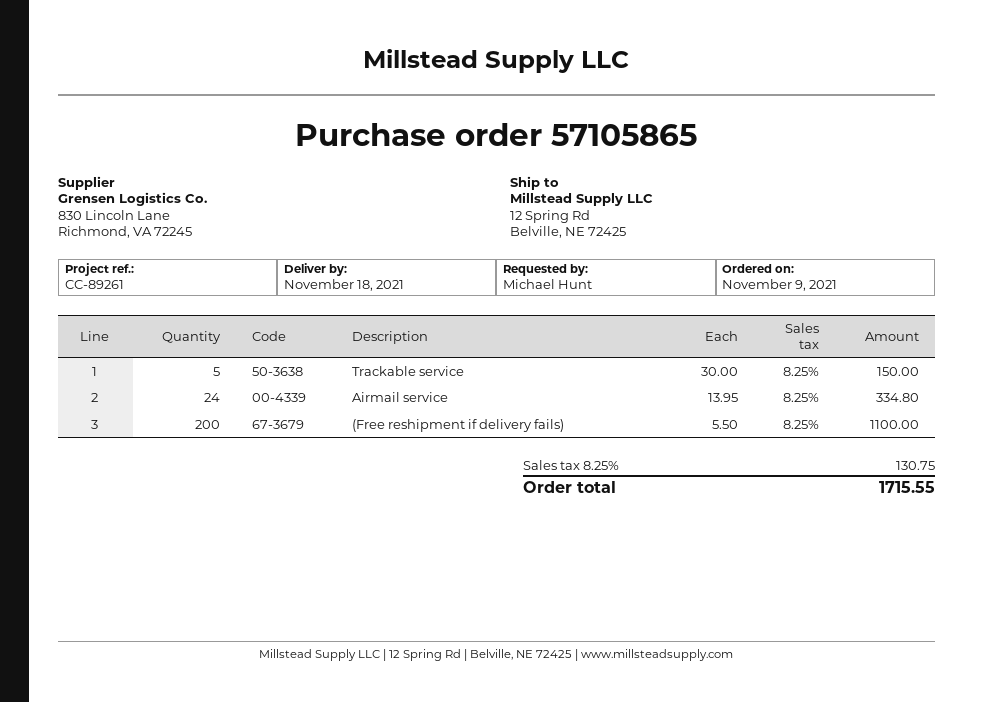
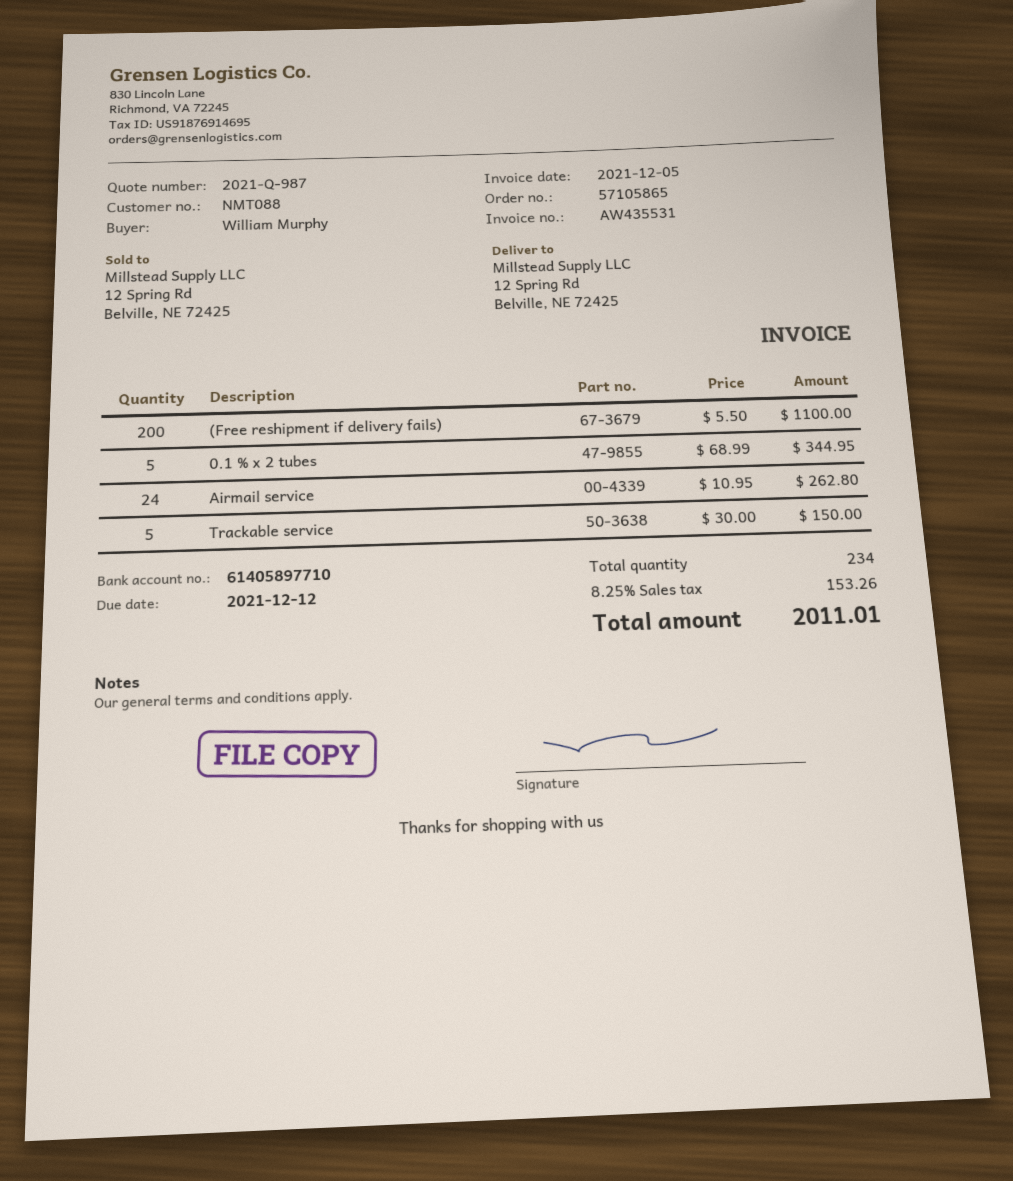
ordered by: Michael Hunt -> William Murphy
Airmail service: 24 x 13.95 = 334.80 -> 24 x 10.95 = 262.80
0.1 % x 2 tubes: none -> 5 x 68.99 = 344.95
tax: 8.25% = 130.75 -> 8.25% = 153.26
total: 1715.55 -> 2011.01

